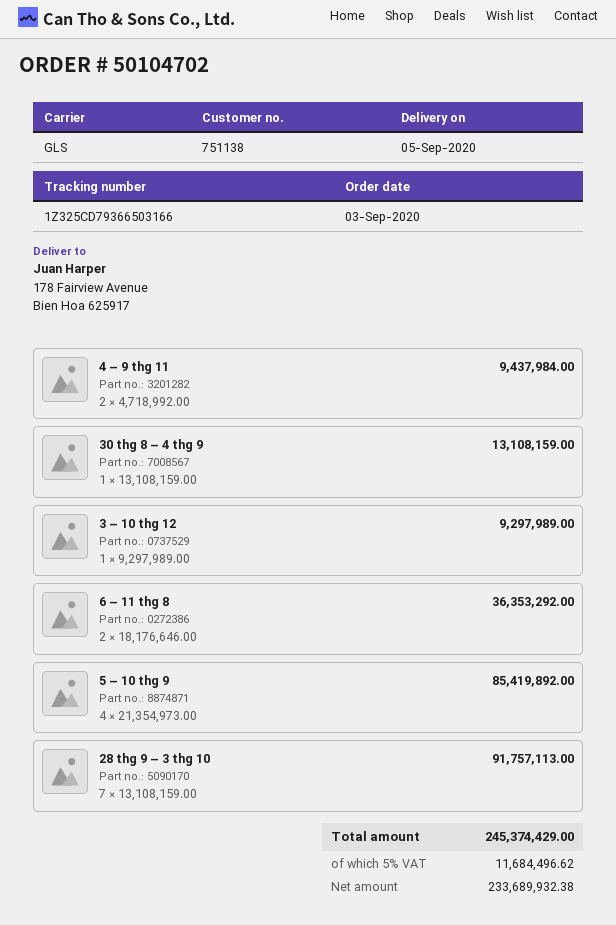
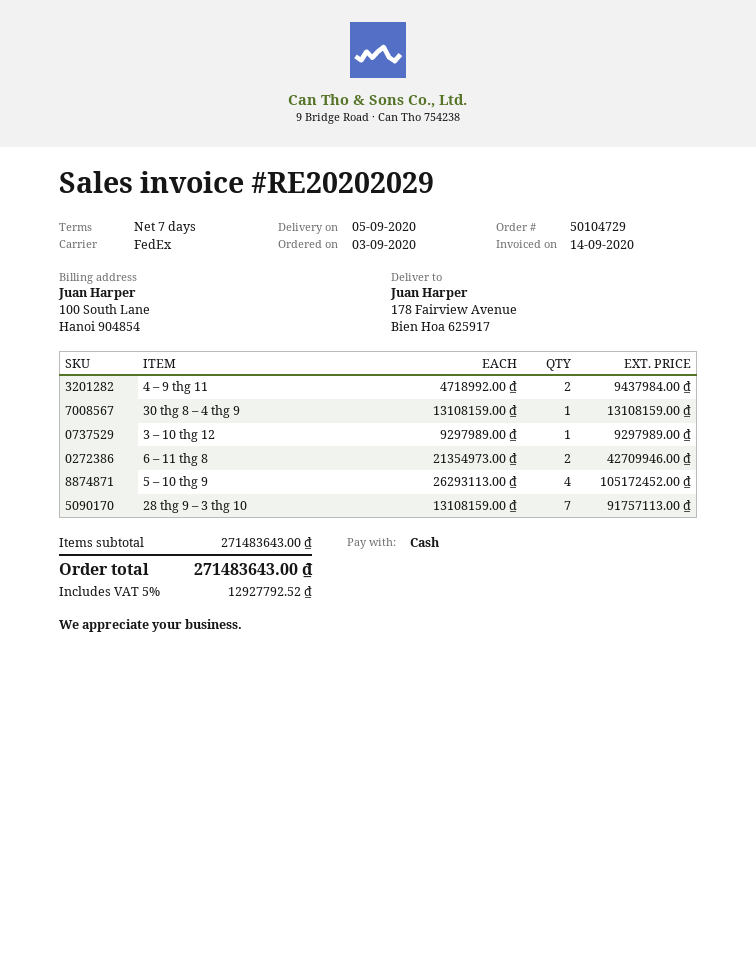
order number: 50104702 -> 50104729
shipping method: GLS -> FedEx
6 – 11 thg 8: 2 x 18176646.00 = 36353292.00 -> 2 x 21354973.00 = 42709946.00
5 – 10 thg 9: 4 x 21354973.00 = 85419892.00 -> 4 x 26293113.00 = 105172452.00
tax: 5% = 11684496.62 -> 5% = 12927792.52
total: 245374429.00 -> 271483643.00

